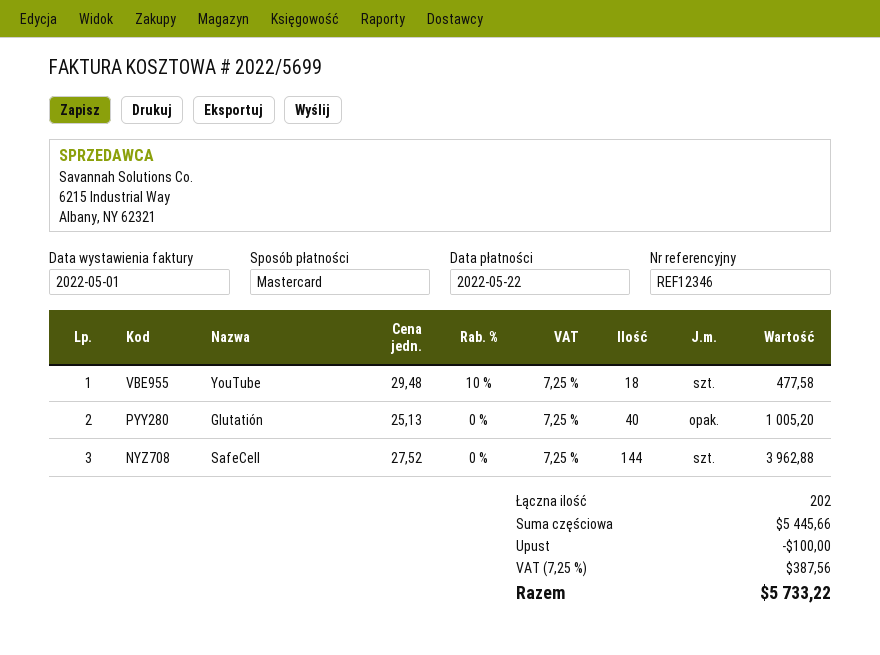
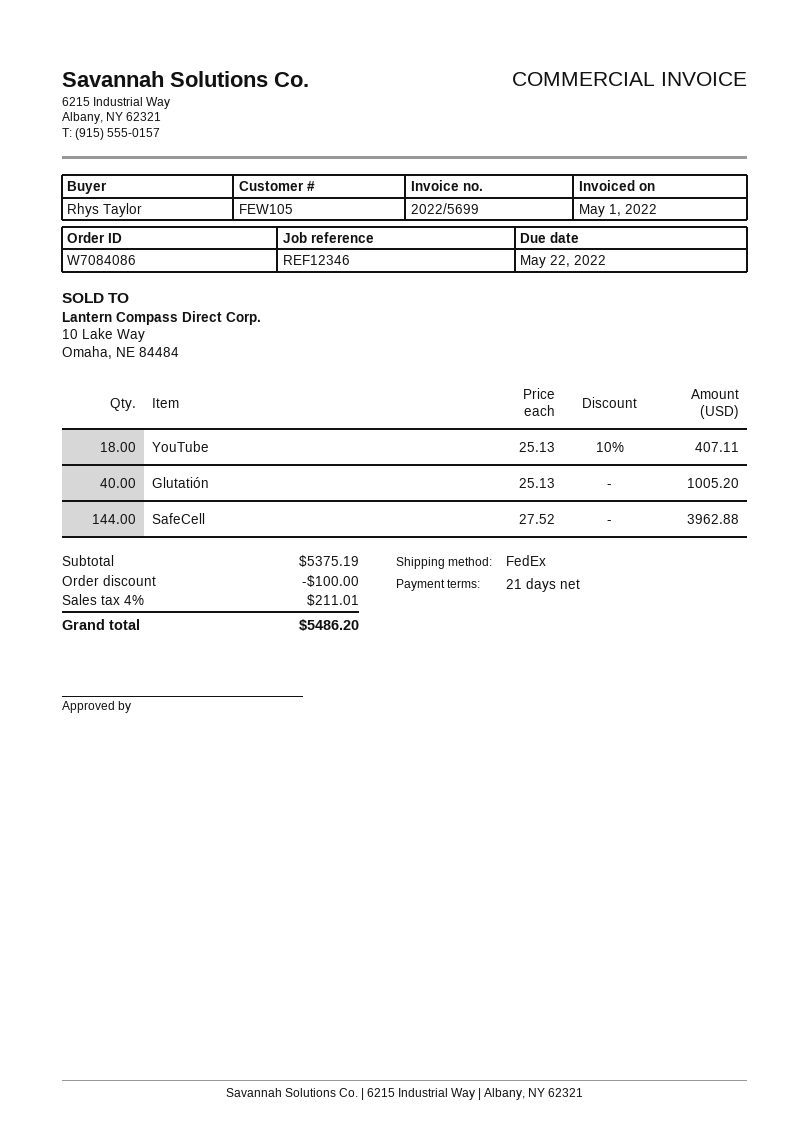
YouTube: 18 x 29.48 - 10% = 477.58 -> 18 x 25.13 - 10% = 407.11
subtotal: 5445.66 -> 5375.19
tax: 7.25% = 387.56 -> 4% = 211.01
total: 5733.22 -> 5486.20

